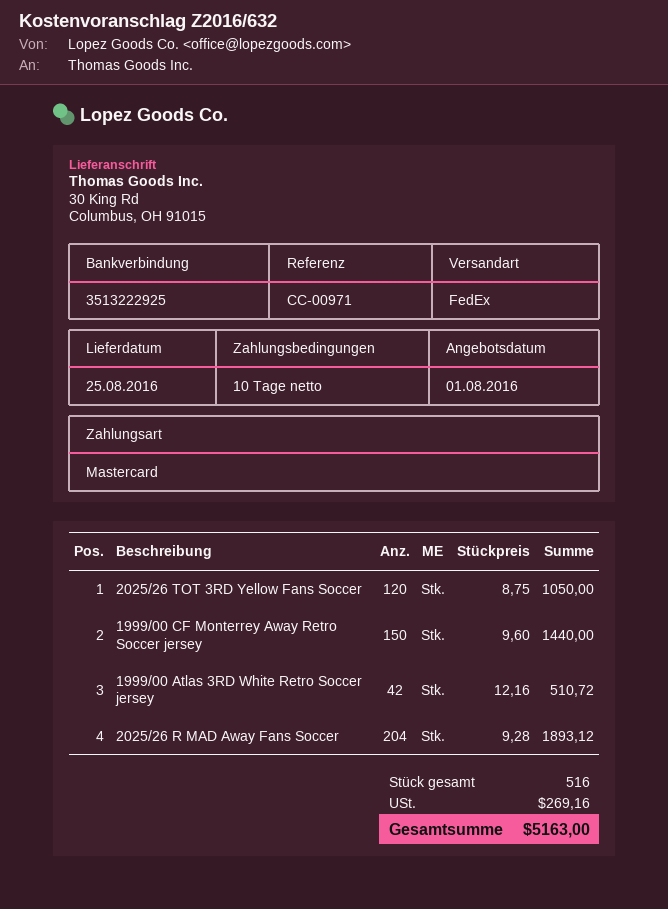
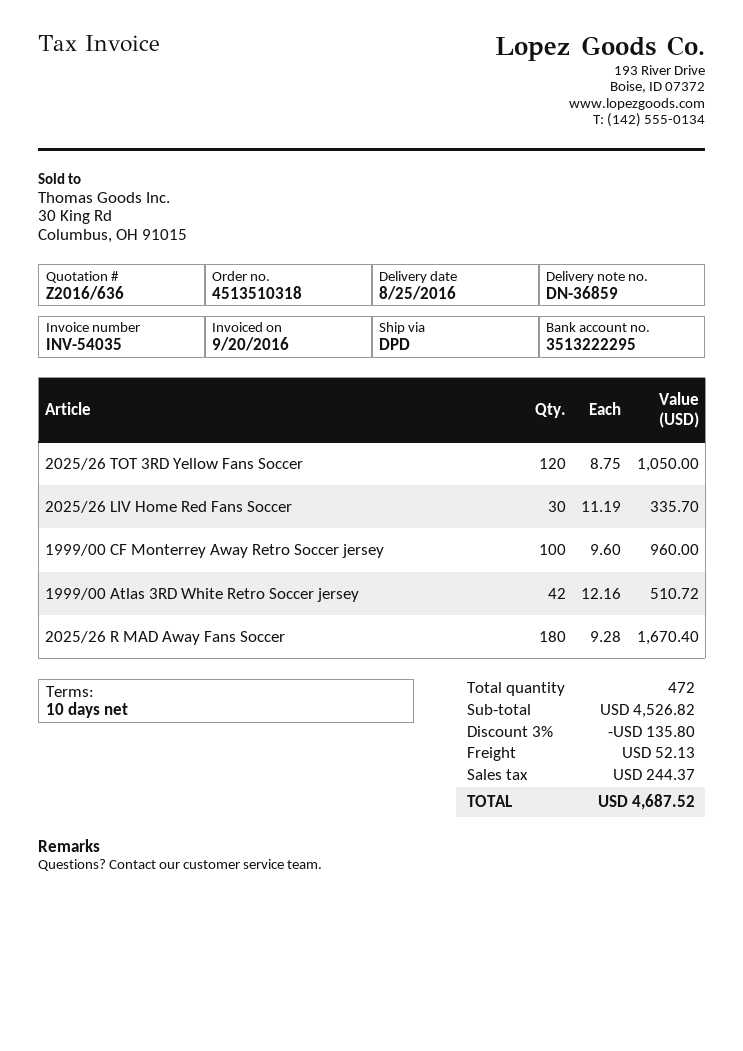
quote number: Z2016/632 -> Z2016/636
bank account: 3513222925 -> 3513222295
shipping method: FedEx -> DPD
1999/00 CF Monterrey Away Retro Soccer jersey: 150 x 9.60 = 1440.00 -> 100 x 9.60 = 960.00
2025/26 R MAD Away Fans Soccer: 204 x 9.28 = 1893.12 -> 180 x 9.28 = 1670.40
2025/26 LIV Home Red Fans Soccer: none -> 30 x 11.19 = 335.70
total quantity: 516 -> 472
discount: none -> 3% = 135.80
shipping: none -> 52.13
tax: 269.16 -> 244.37
total: 5163.00 -> 4687.52

